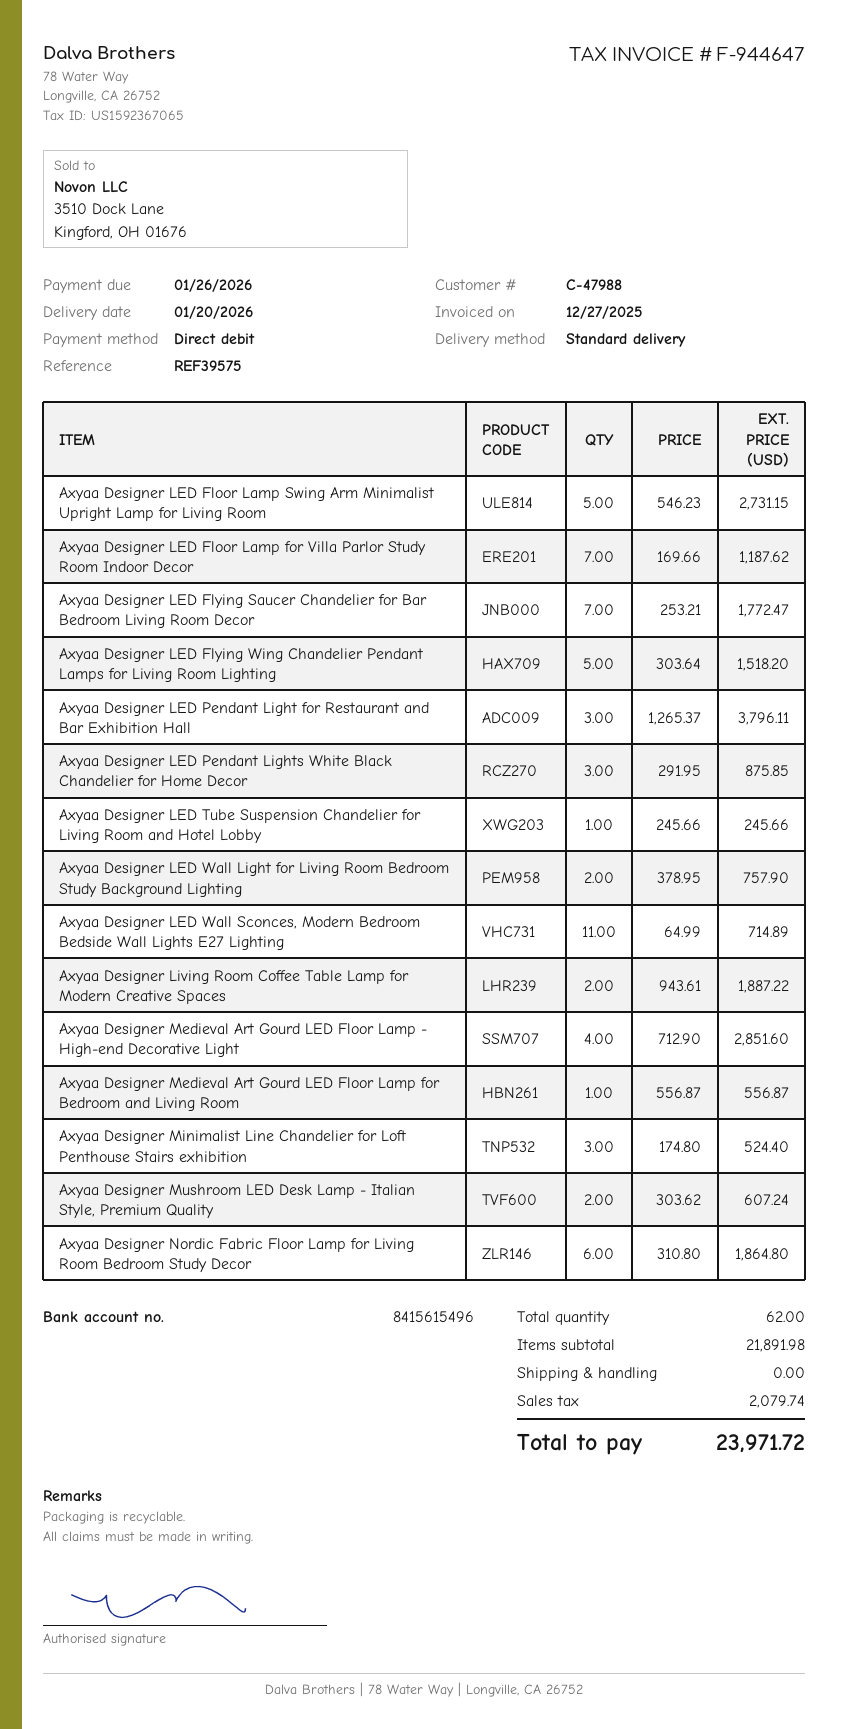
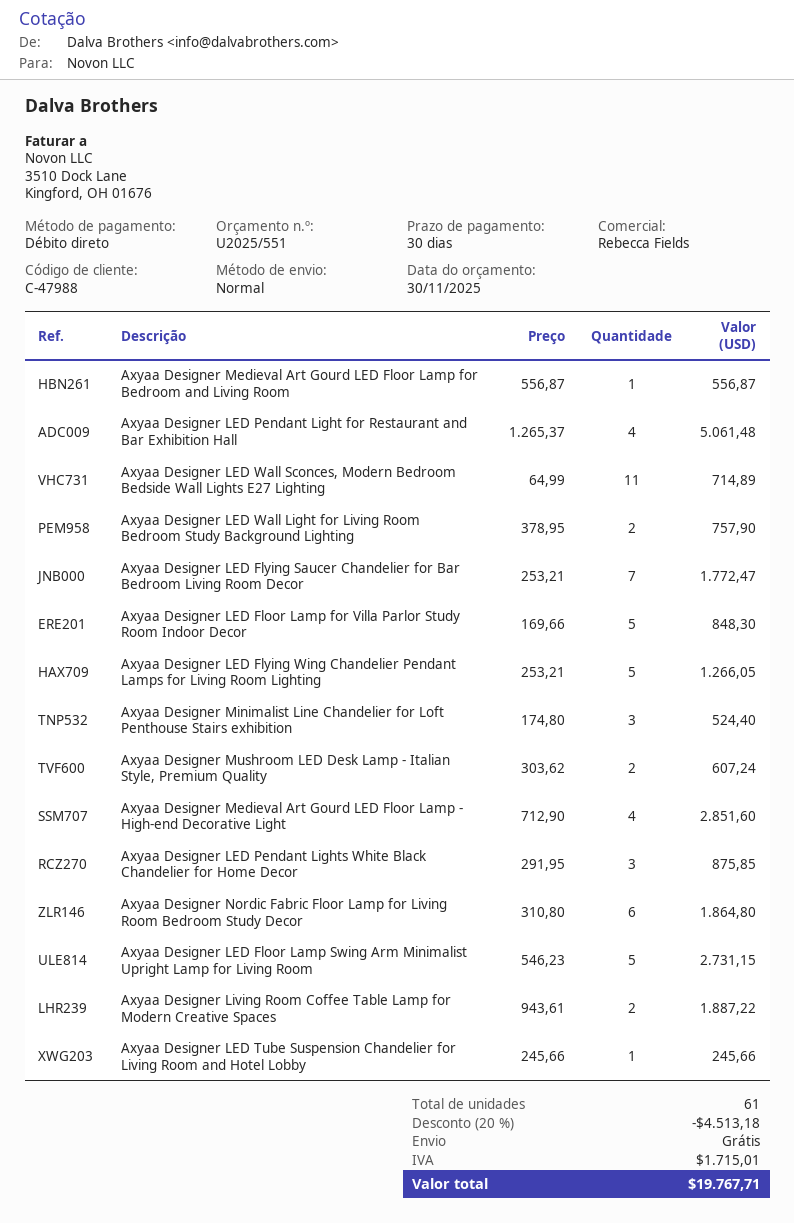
Axyaa Designer LED Floor Lamp for Villa Parlor Study Room Indoor Decor: 7 x 169.66 = 1187.62 -> 5 x 169.66 = 848.30
Axyaa Designer LED Flying Wing Chandelier Pendant Lamps for Living Room Lighting: 5 x 303.64 = 1518.20 -> 5 x 253.21 = 1266.05
Axyaa Designer LED Pendant Light for Restaurant and Bar Exhibition Hall: 3 x 1265.37 = 3796.11 -> 4 x 1265.37 = 5061.48
total quantity: 62 -> 61
discount: none -> 20% = 4513.18
tax: 2079.74 -> 1715.01
total: 23971.72 -> 19767.71

